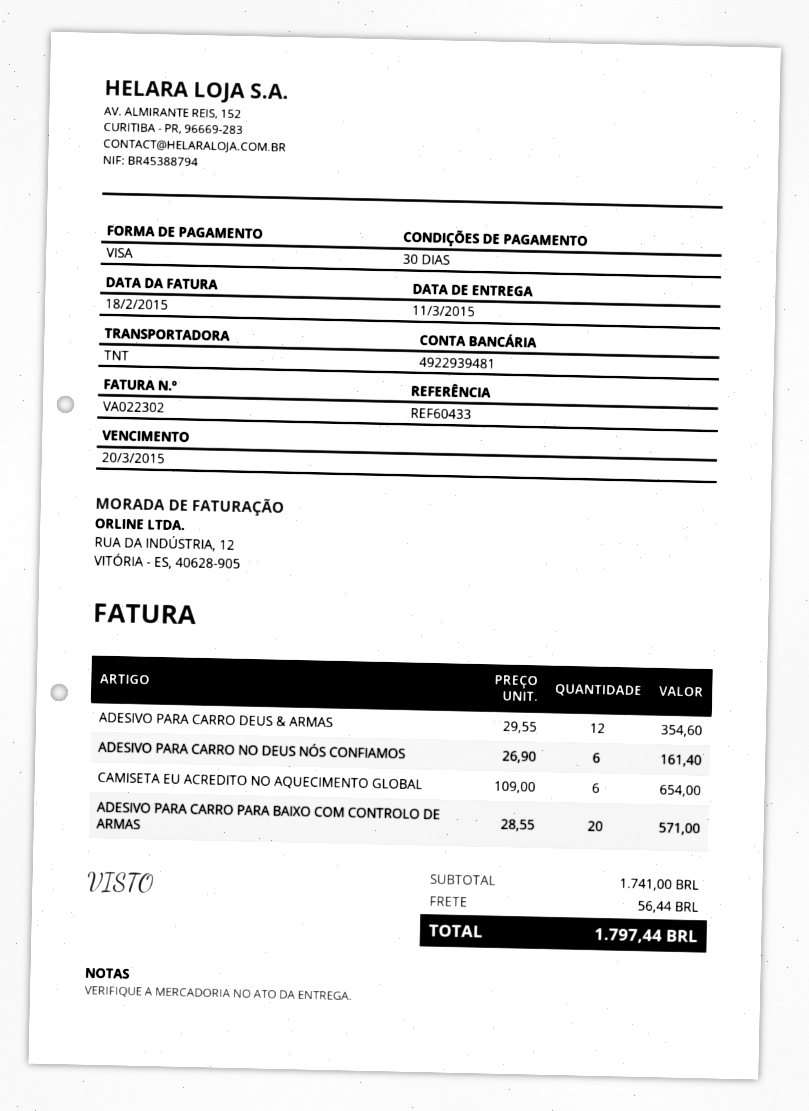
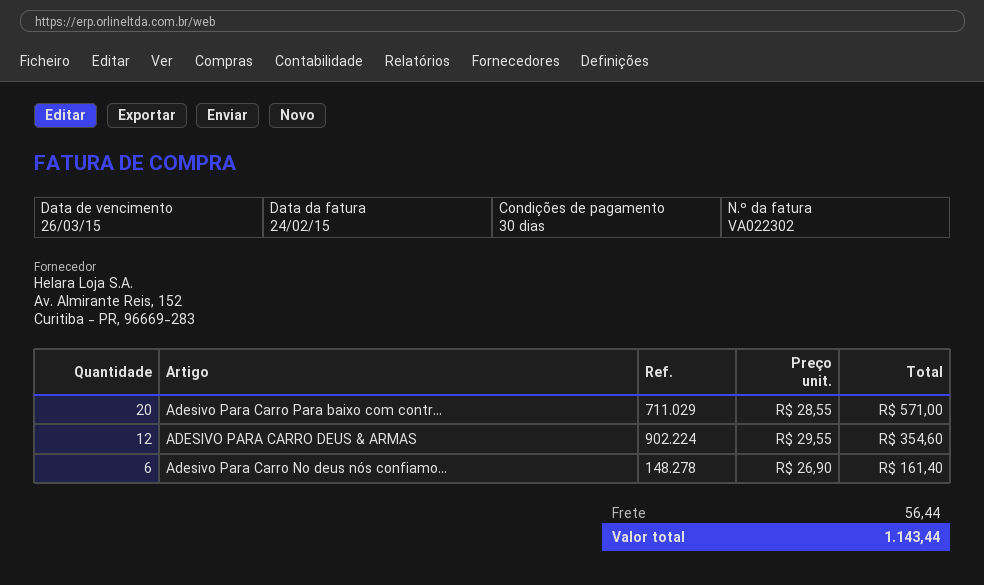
invoice date: 2015-02-18 -> 2015-02-24
due date: 2015-03-20 -> 2015-03-26
CAMISETA EU ACREDITO NO AQUECIMENTO GLOBAL: 6 x 109.00 = 654.00 -> none
total: 1797.44 -> 1143.44

